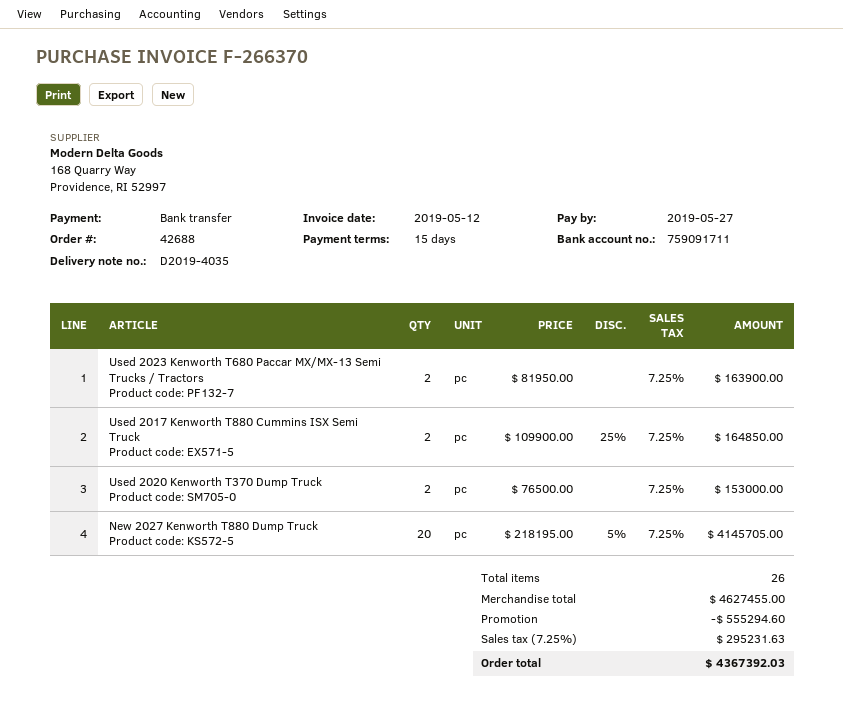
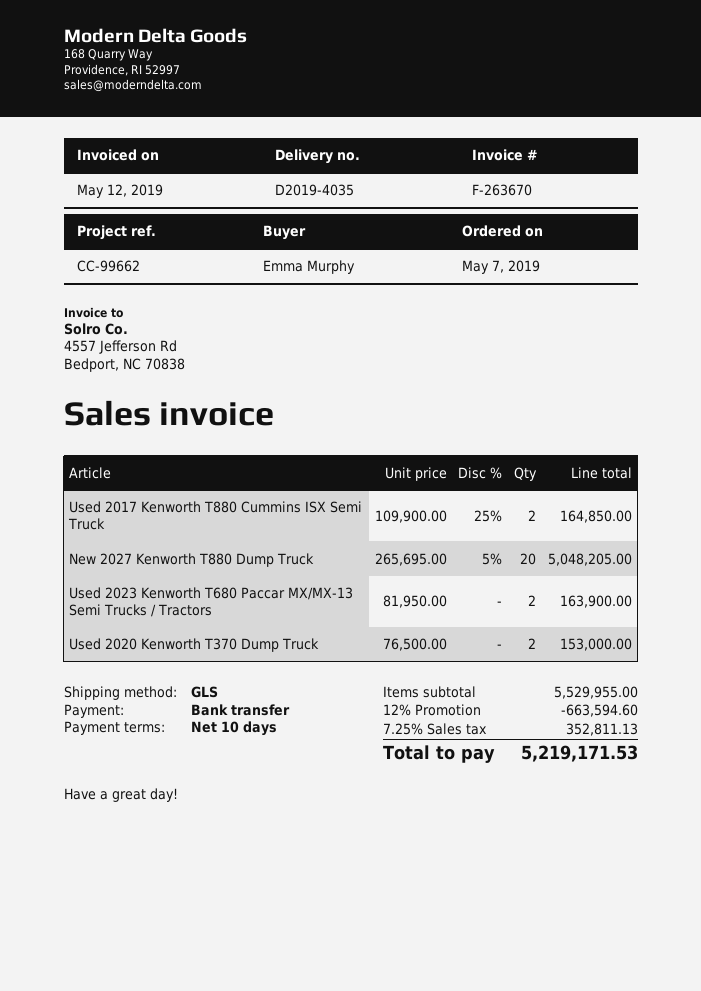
invoice number: F-266370 -> F-263670
payment terms: 15 days -> 10 days
New 2027 Kenworth T880 Dump Truck: 20 x 218195.00 - 5% = 4145705.00 -> 20 x 265695.00 - 5% = 5048205.00
subtotal: 4627455.00 -> 5529955.00
discount: 555294.60 -> 663594.60
tax: 7.25% = 295231.63 -> 7.25% = 352811.13
total: 4367392.03 -> 5219171.53

